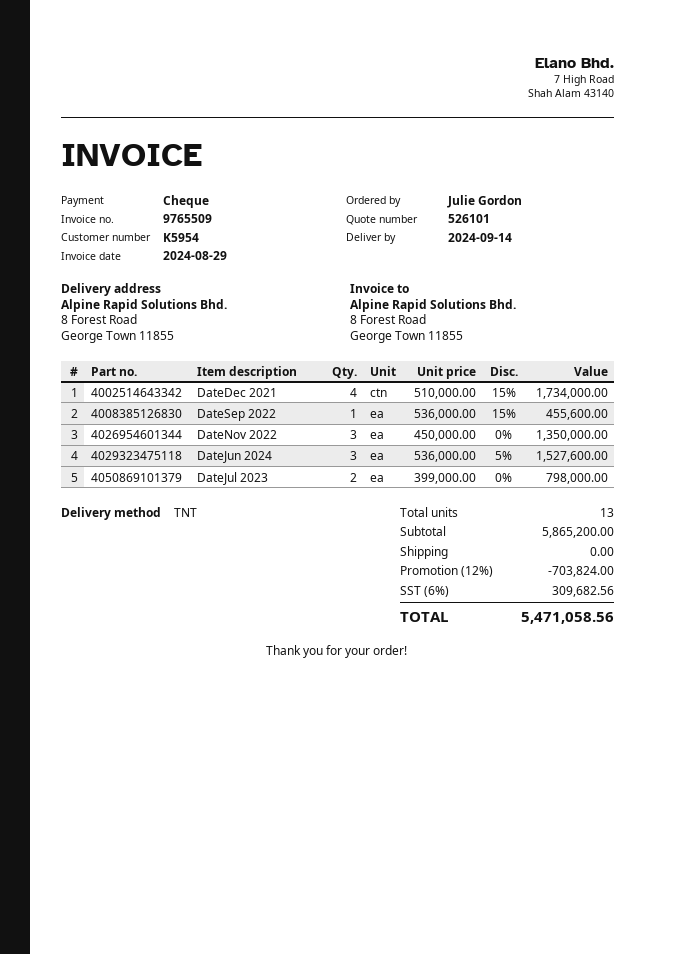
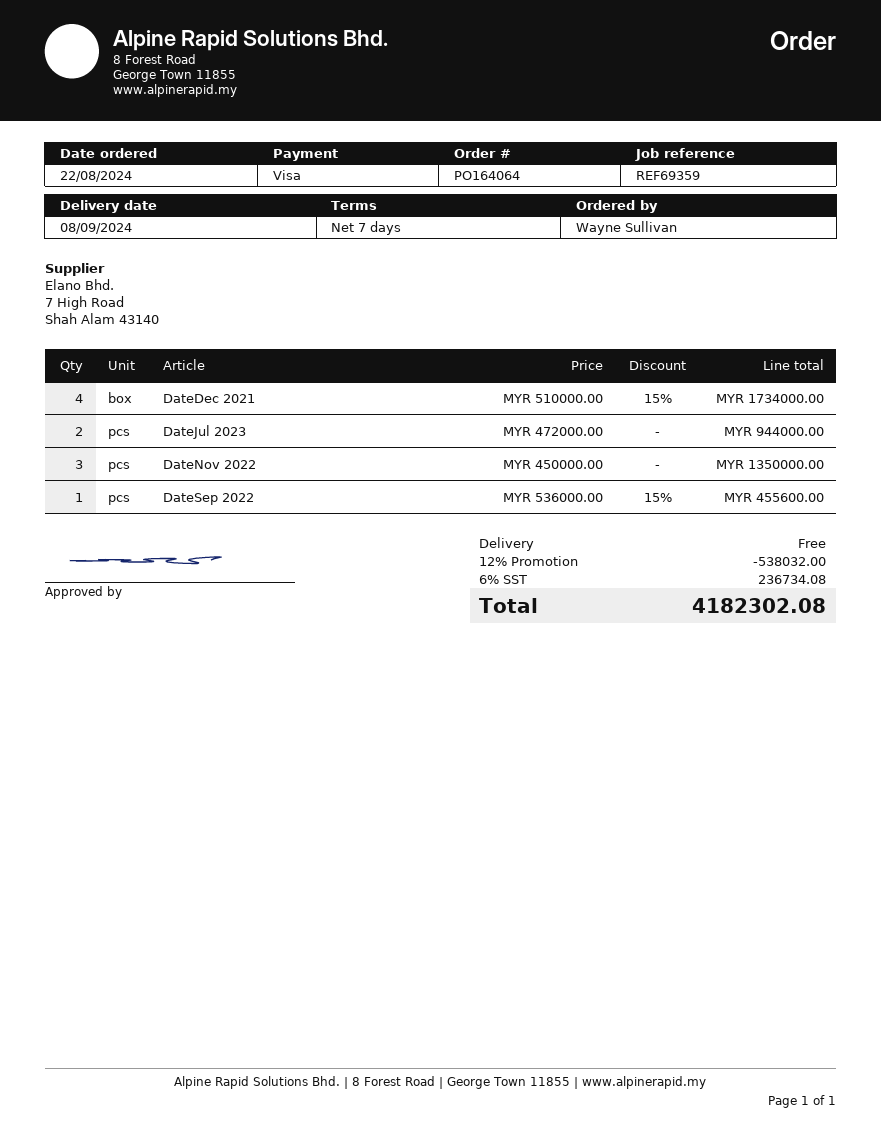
delivery date: 2024-09-14 -> 2024-09-08
ordered by: Julie Gordon -> Wayne Sullivan
payment method: cheque -> Visa
DateJun 2024: 3 x 536000.00 - 5% = 1527600.00 -> none
DateJul 2023: 2 x 399000.00 = 798000.00 -> 2 x 472000.00 = 944000.00
discount: 12% = 703824.00 -> 12% = 538032.00
tax: 6% = 309682.56 -> 6% = 236734.08
total: 5471058.56 -> 4182302.08

